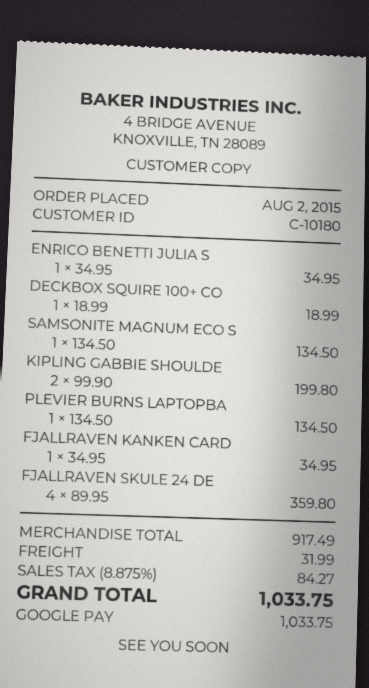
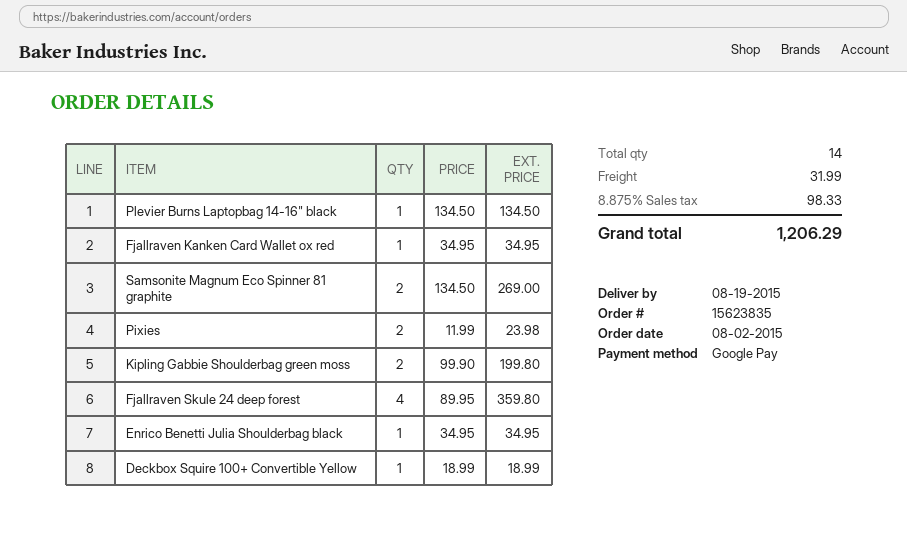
SAMSONITE MAGNUM ECO S: 1 x 134.50 = 134.50 -> 2 x 134.50 = 269.00
Pixies: none -> 2 x 11.99 = 23.98
tax: 8.875% = 84.27 -> 8.875% = 98.33
total: 1033.75 -> 1206.29

